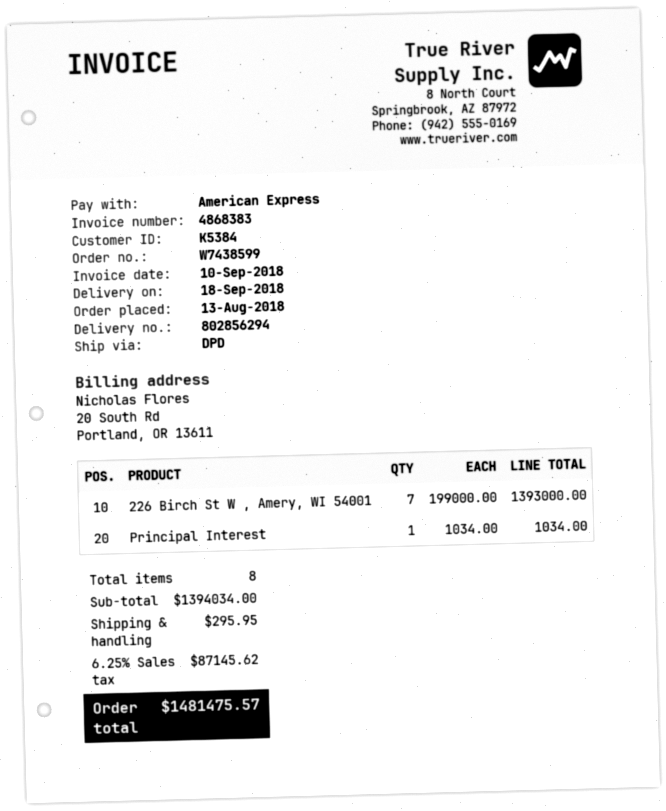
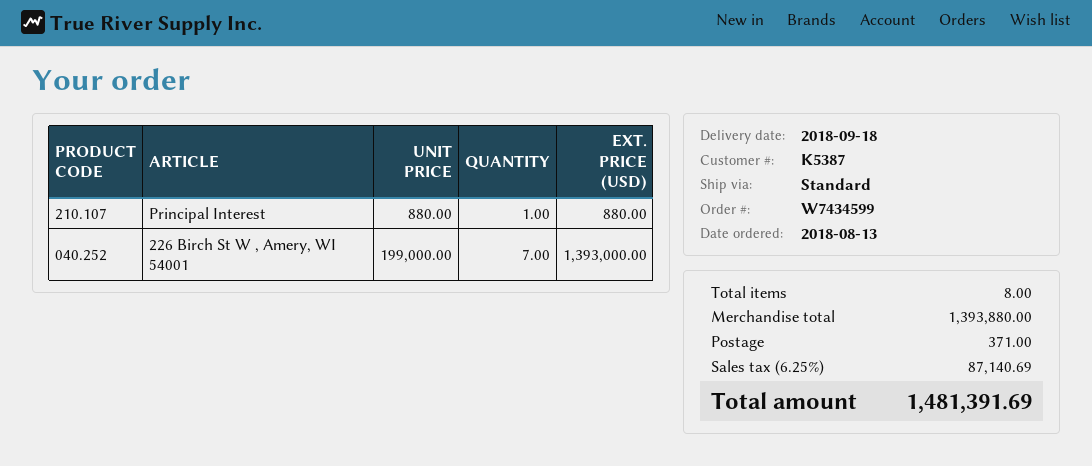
order number: W7438599 -> W7434599
customer number: K5384 -> K5387
shipping method: DPD -> standard
Principal Interest: 1 x 1034.00 = 1034.00 -> 1 x 880.00 = 880.00
subtotal: 1394034.00 -> 1393880.00
shipping: 295.95 -> 371.00
tax: 6.25% = 87145.62 -> 6.25% = 87140.69
total: 1481475.57 -> 1481391.69

